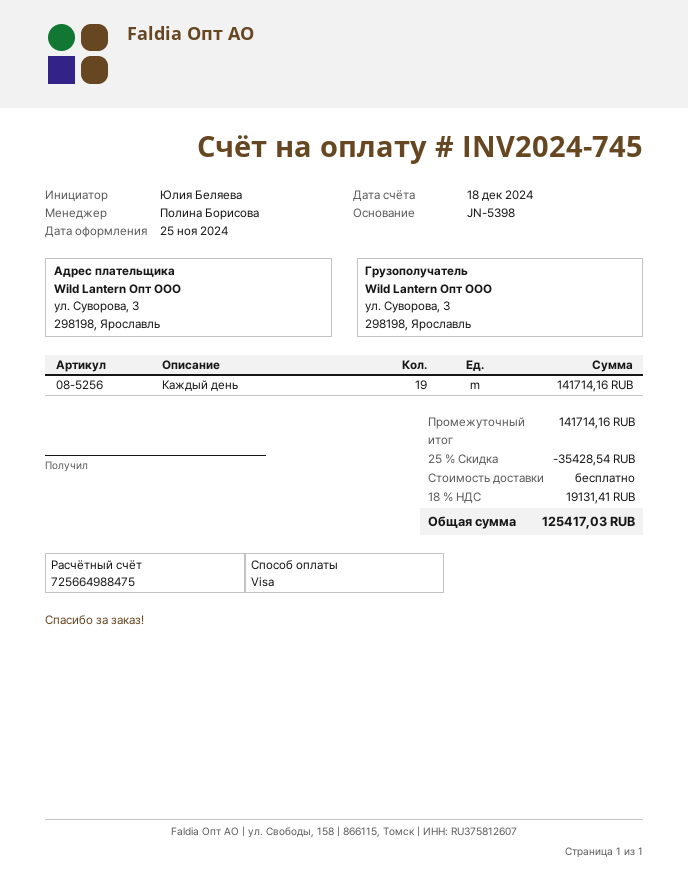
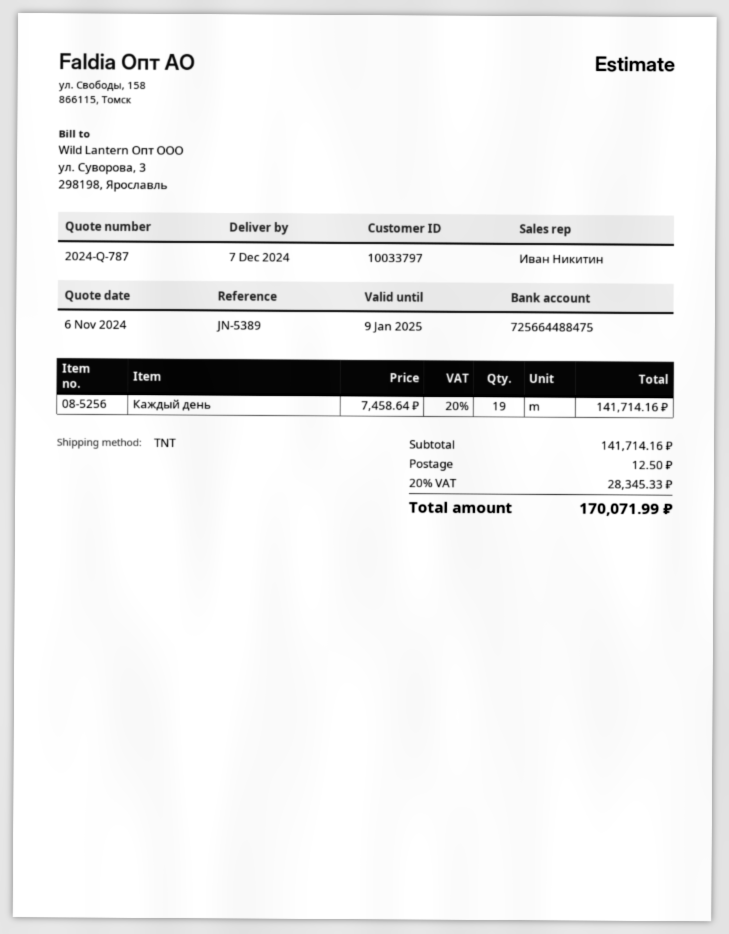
reference: JN-5398 -> JN-5389
sales rep: Полина Борисова -> Иван Никитин
bank account: 725664988475 -> 725664488475
discount: 25% = 35428.54 -> none
shipping: 0.00 -> 12.50
tax: 18% = 19131.41 -> 20% = 28345.33
total: 125417.03 -> 170071.99

